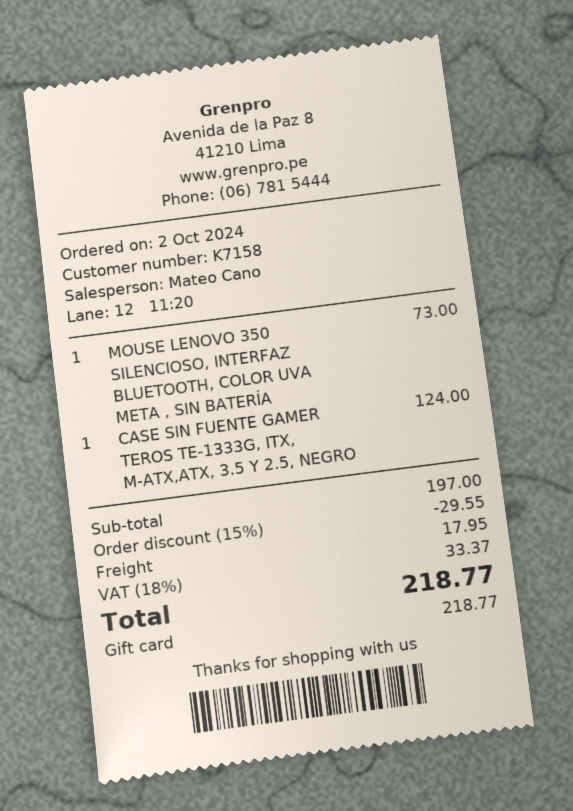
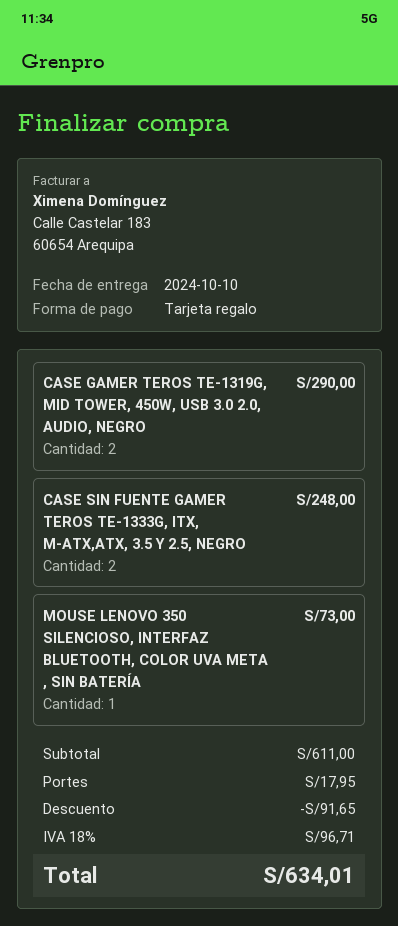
CASE SIN FUENTE GAMER TEROS TE-1333G, ITX, M-ATX,ATX, 3.5 Y 2.5, NEGRO: 1 for 124.00 -> 2 for 248.00
CASE GAMER TEROS TE-1319G, MID TOWER, 450W, USB 3.0 2.0, AUDIO, NEGRO: none -> 2 for 290.00
subtotal: 197.00 -> 611.00
discount: 29.55 -> 91.65
tax: 18% = 33.37 -> 18% = 96.71
total: 218.77 -> 634.01

